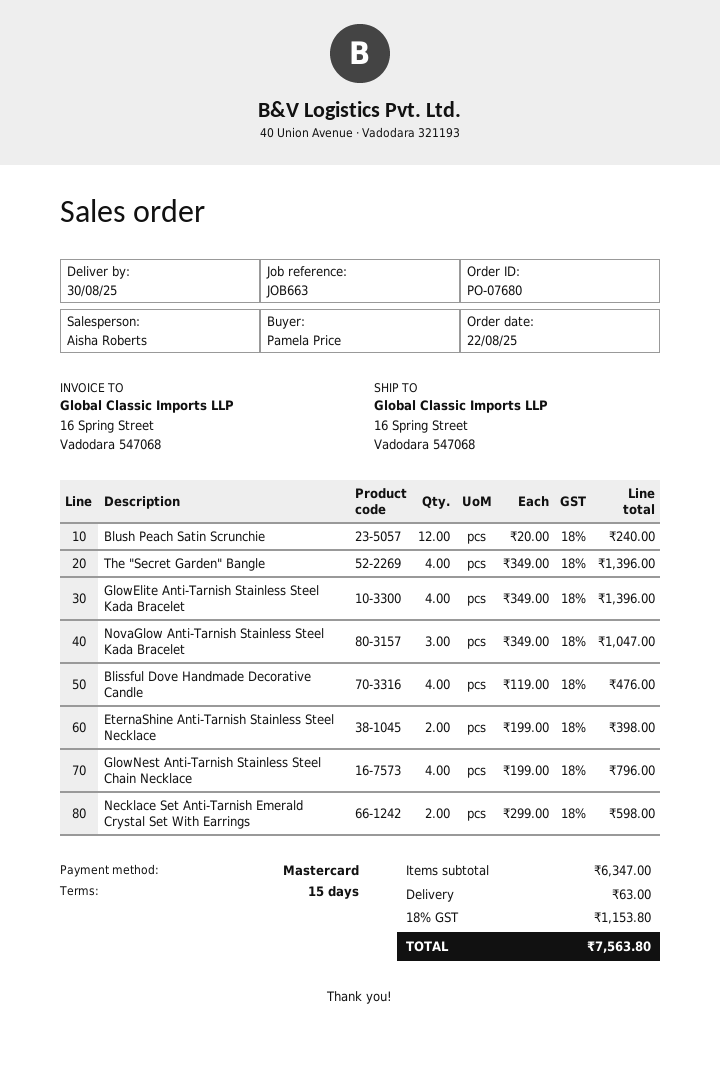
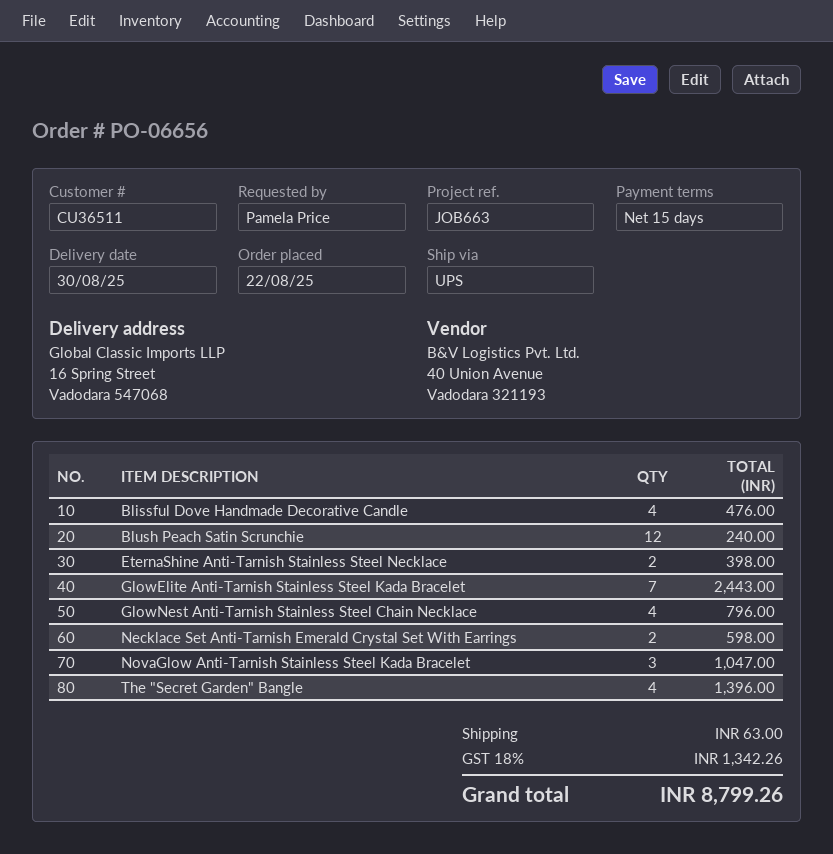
order number: PO-07680 -> PO-06656
GlowElite Anti-Tarnish Stainless Steel Kada Bracelet: 4 for 1396.00 -> 7 for 2443.00
tax: 18% = 1153.80 -> 18% = 1342.26
total: 7563.80 -> 8799.26

